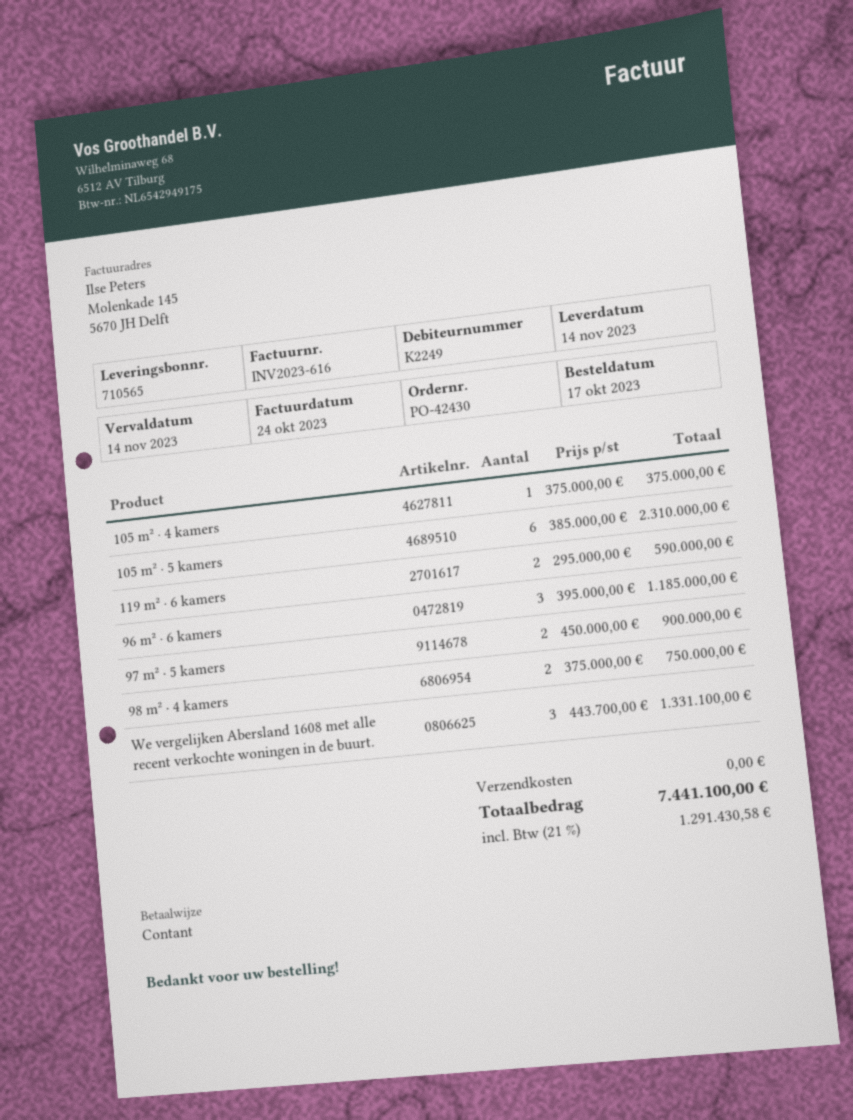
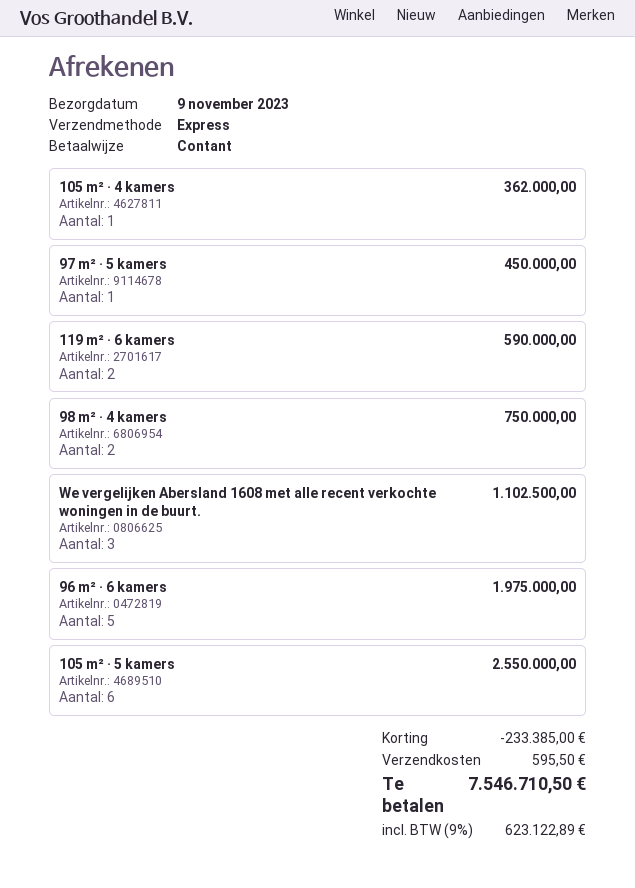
delivery date: 2023-11-14 -> 2023-11-09
105 m² · 4 kamers: 1 for 375000.00 -> 1 for 362000.00
105 m² · 5 kamers: 6 for 2310000.00 -> 6 for 2550000.00
96 m² · 6 kamers: 3 for 1185000.00 -> 5 for 1975000.00
97 m² · 5 kamers: 2 for 900000.00 -> 1 for 450000.00
We vergelijken Abersland 1608 met alle recent verkochte woningen in de buurt.: 3 for 1331100.00 -> 3 for 1102500.00
discount: none -> 233385.00
shipping: 0.00 -> 595.50
tax: 21% = 1291430.58 -> 9% = 623122.89
total: 7441100.00 -> 7546710.50

